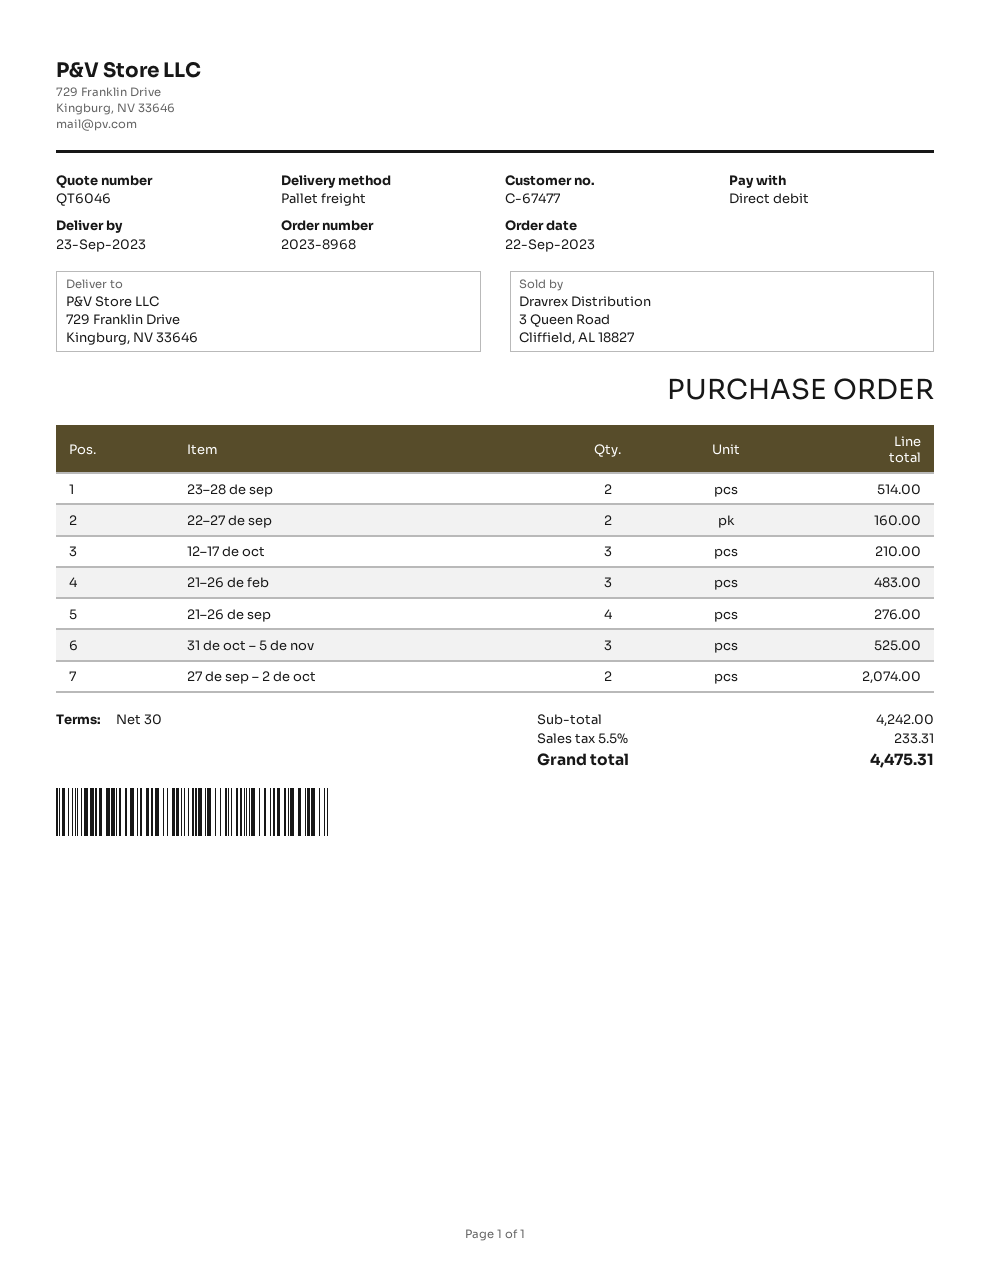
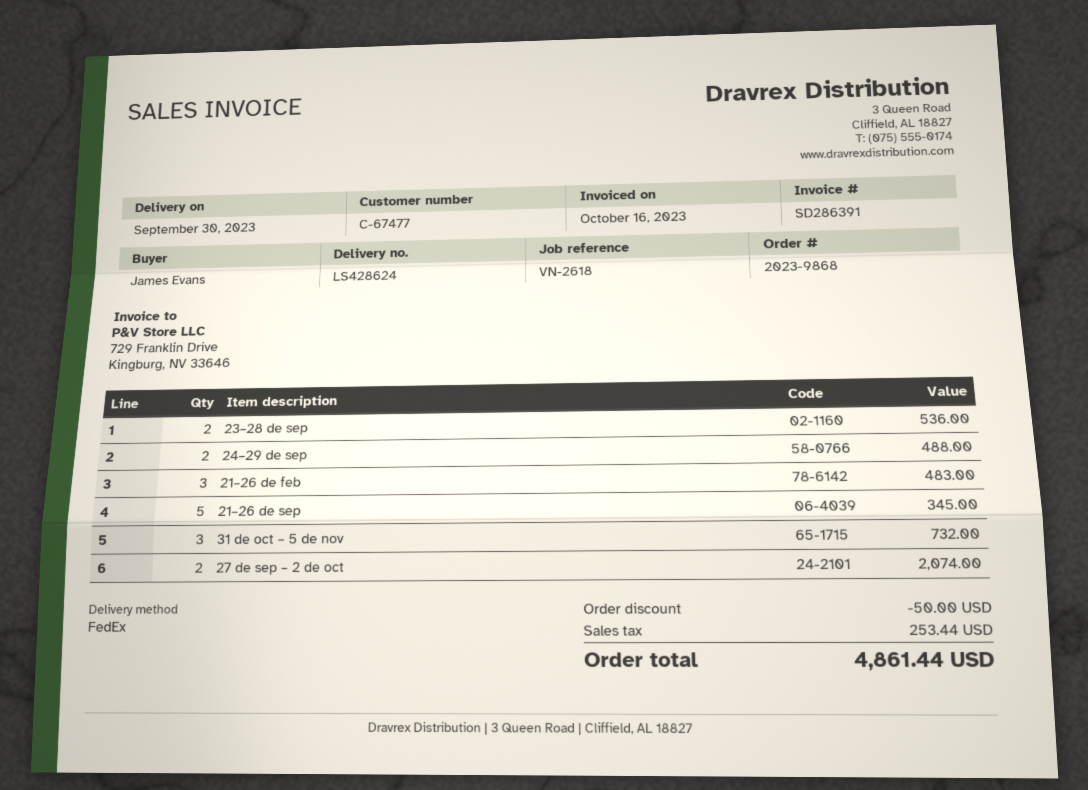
order number: 2023-8968 -> 2023-9868
delivery date: 2023-09-23 -> 2023-09-30
shipping method: pallet freight -> FedEx
23–28 de sep: 2 for 514.00 -> 2 for 536.00
22–27 de sep: 2 for 160.00 -> none
12–17 de oct: 3 for 210.00 -> none
21–26 de sep: 4 for 276.00 -> 5 for 345.00
31 de oct – 5 de nov: 3 for 525.00 -> 3 for 732.00
24–29 de sep: none -> 2 for 488.00
discount: none -> 50.00
tax: 233.31 -> 253.44
total: 4475.31 -> 4861.44

